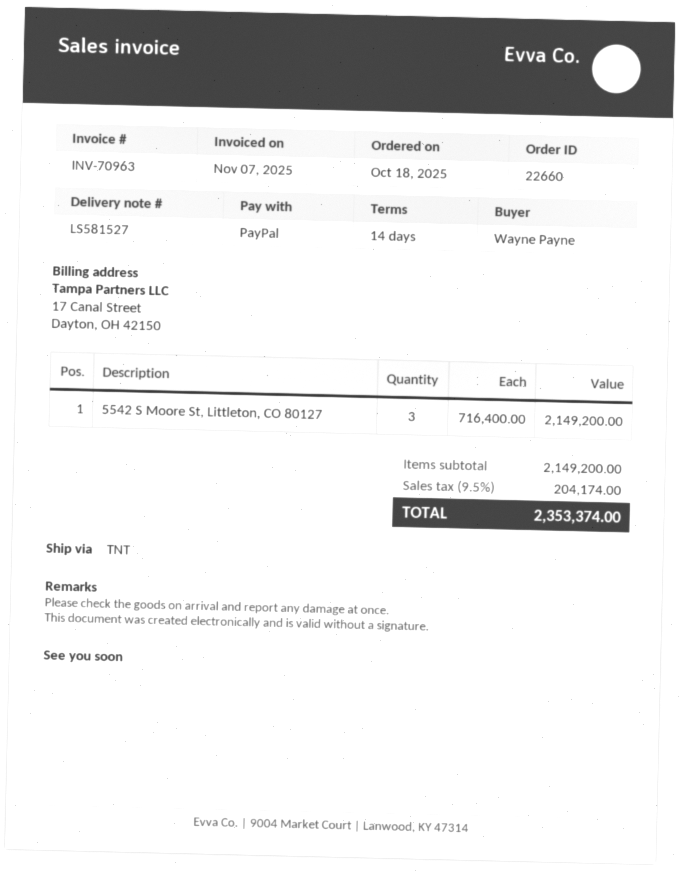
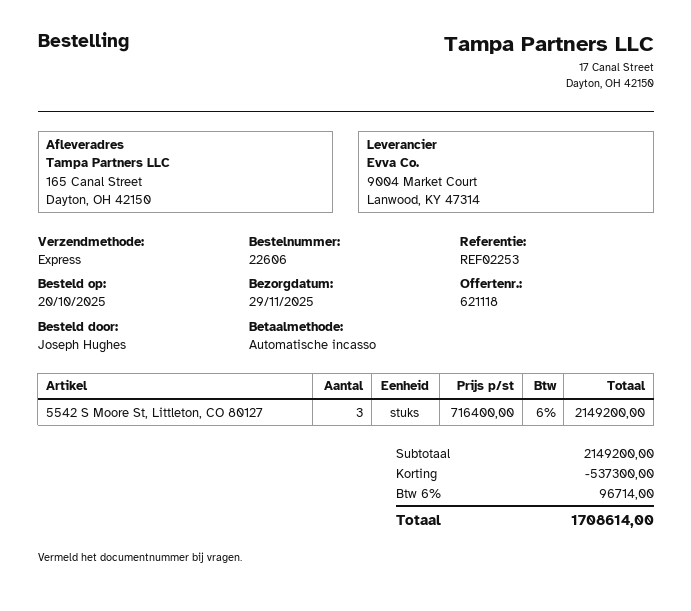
order number: 22660 -> 22606
order date: 2025-10-18 -> 2025-10-20
ordered by: Wayne Payne -> Joseph Hughes
payment method: PayPal -> direct debit
shipping method: TNT -> express
discount: none -> 537300.00
tax: 9.5% = 204174.00 -> 6% = 96714.00
total: 2353374.00 -> 1708614.00

